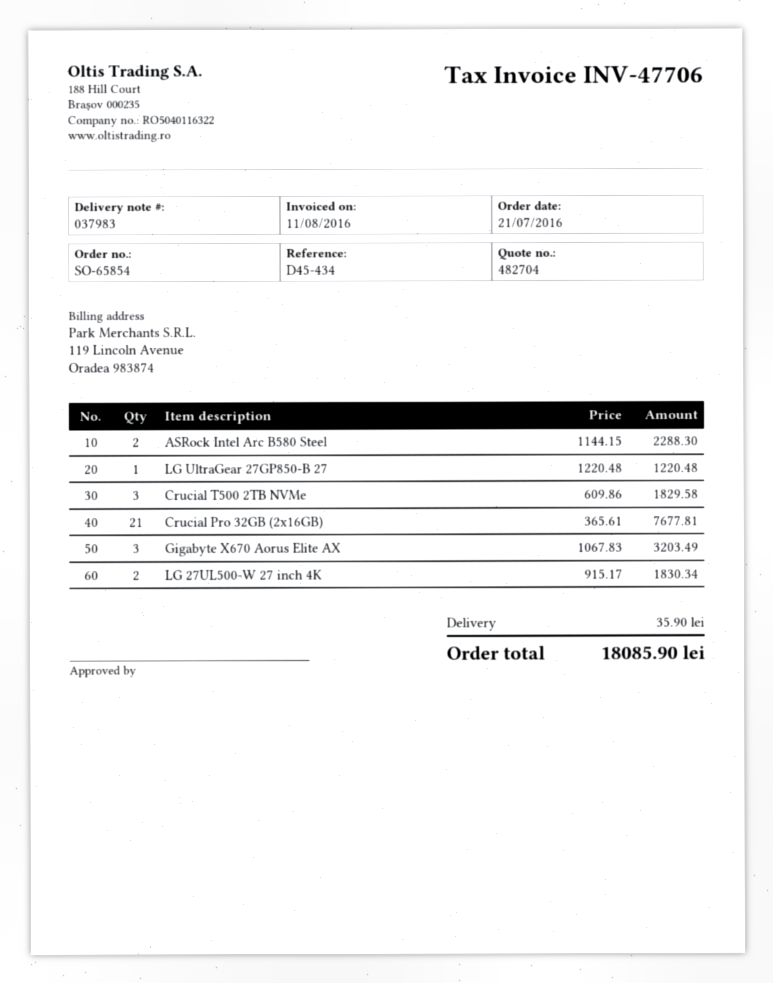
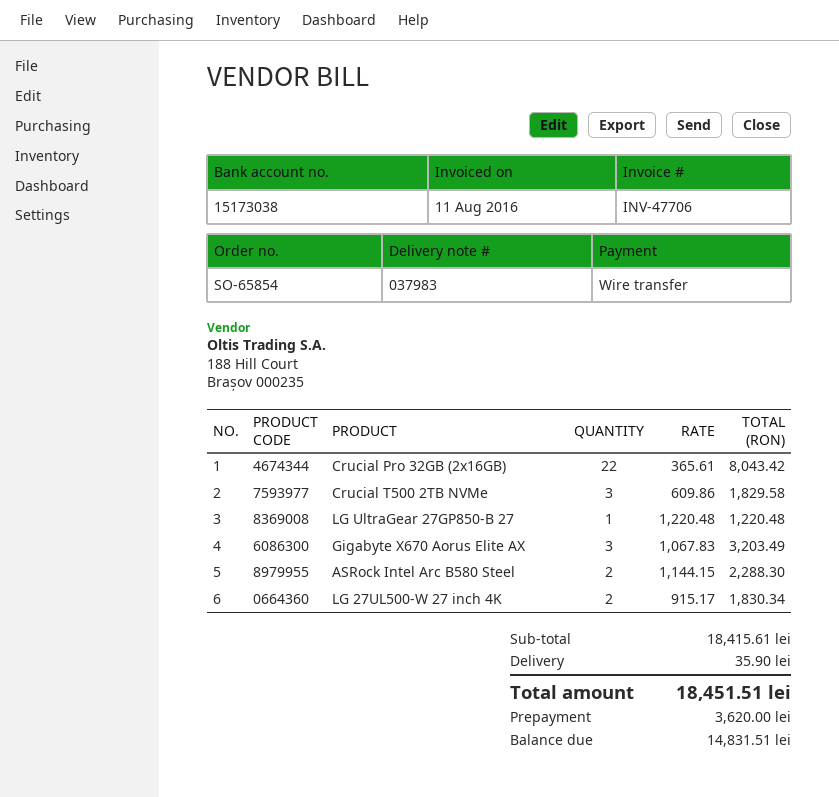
Crucial Pro 32GB (2x16GB): 21 x 365.61 = 7677.81 -> 22 x 365.61 = 8043.42
total: 18085.90 -> 18451.51

